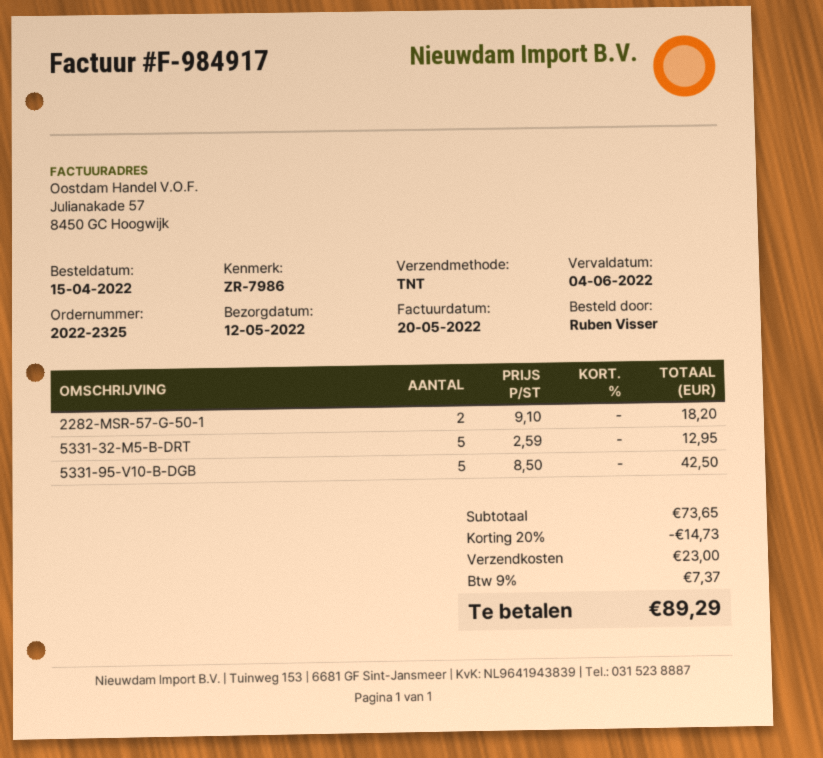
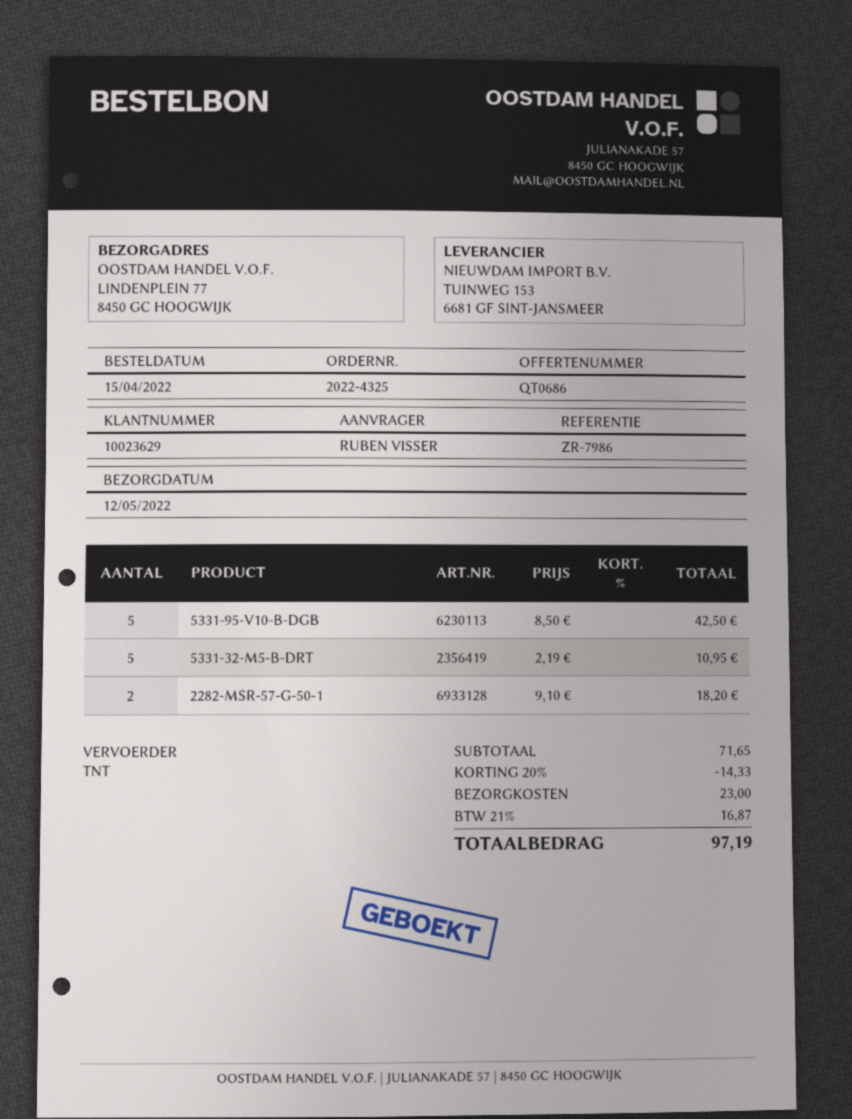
order number: 2022-2325 -> 2022-4325
5331-32-M5-B-DRT: 5 x 2.59 = 12.95 -> 5 x 2.19 = 10.95
subtotal: 73.65 -> 71.65
discount: 20% = 14.73 -> 20% = 14.33
tax: 9% = 7.37 -> 21% = 16.87
total: 89.29 -> 97.19

